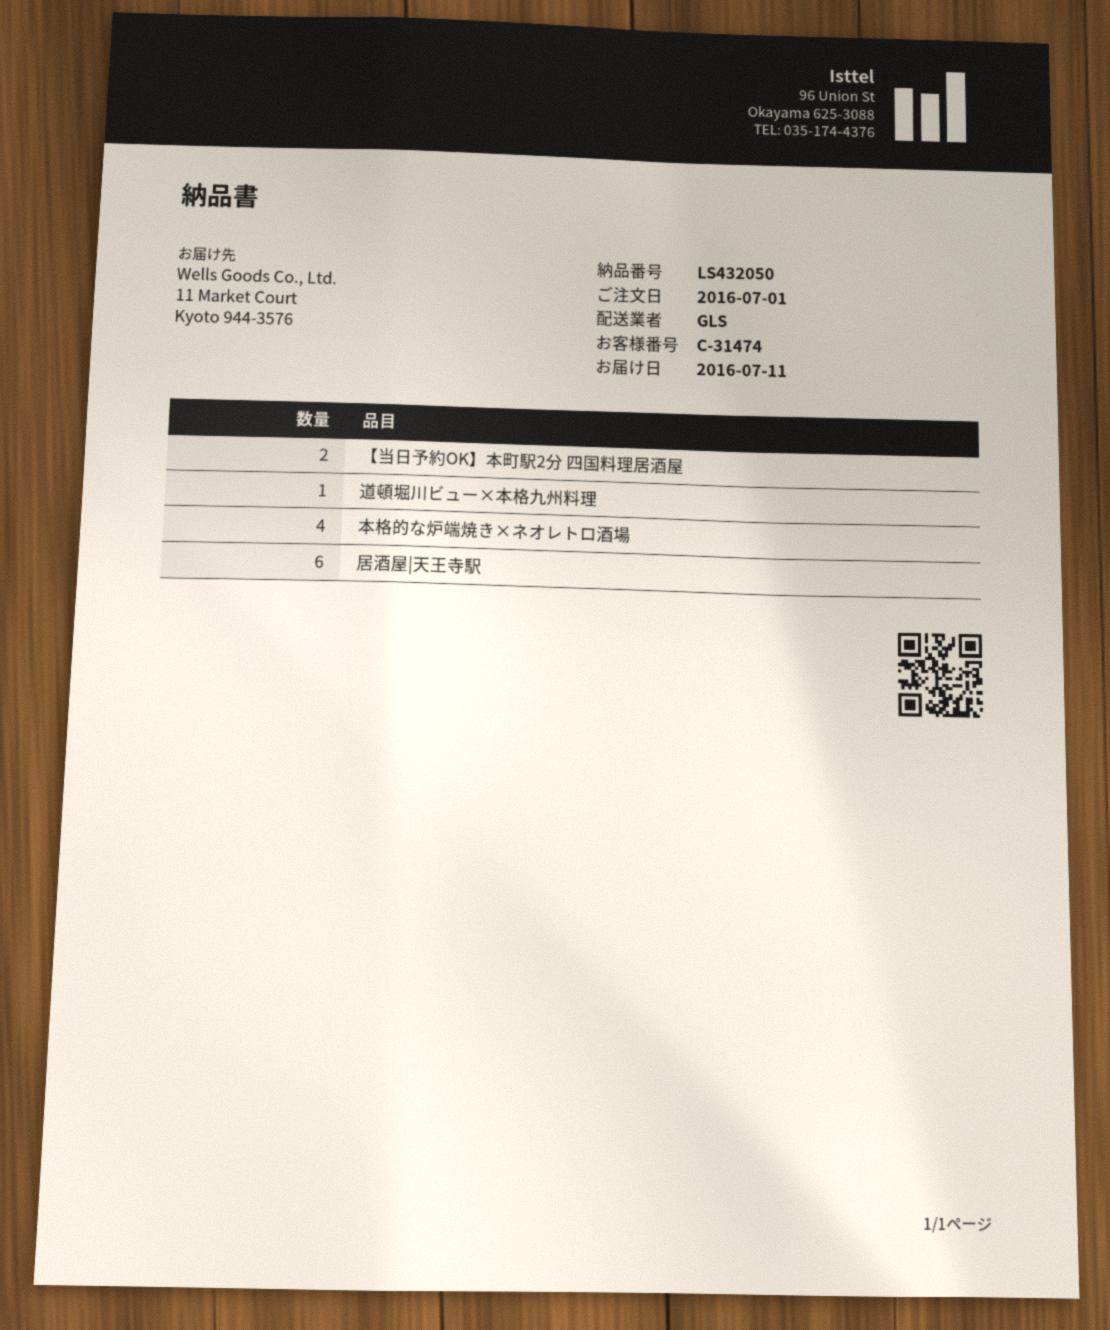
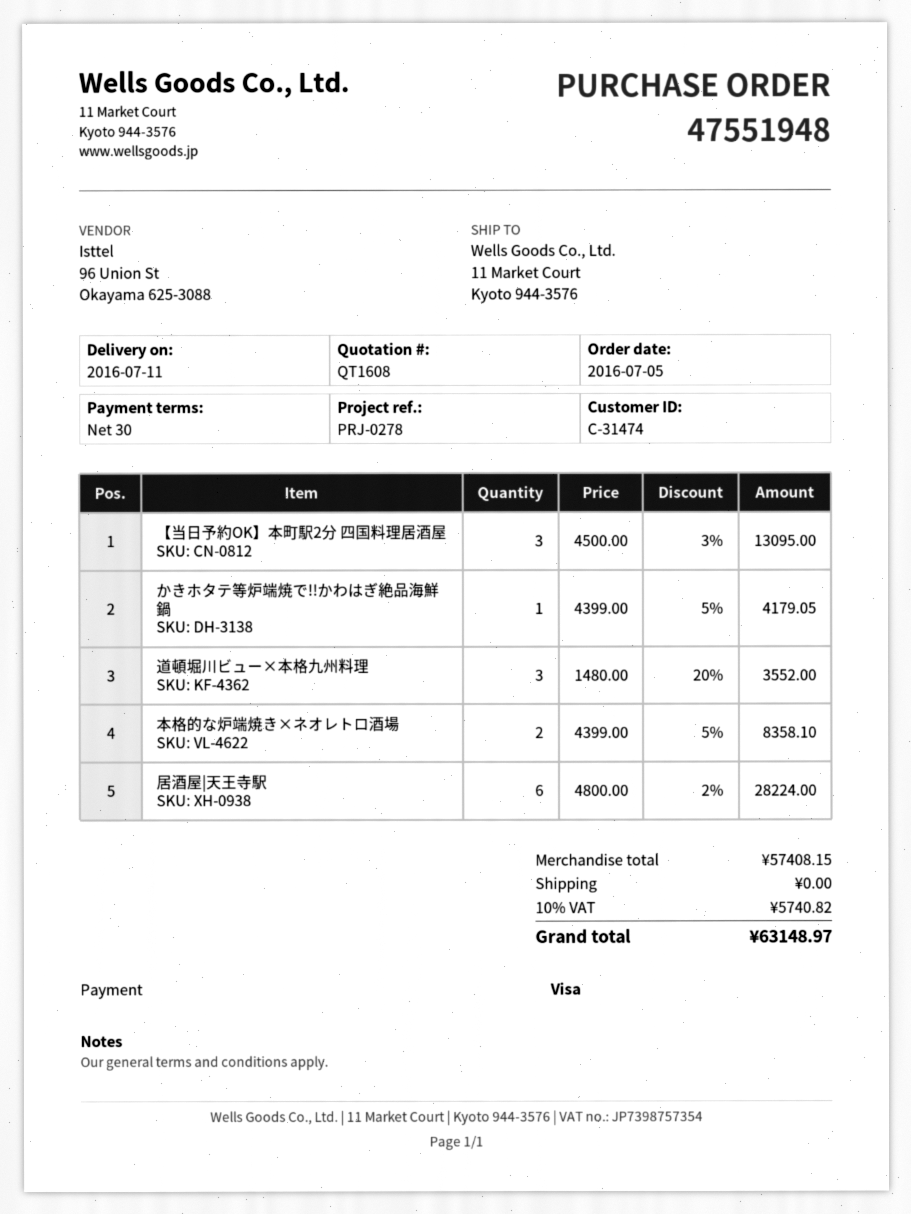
order date: 2016-07-01 -> 2016-07-05
【当日予約OK】本町駅2分 四国料理居酒屋: 2 -> 3
道頓堀川ビュー×本格九州料理: 1 -> 3
本格的な炉端焼き×ネオレトロ酒場: 4 -> 2
かきホタテ等炉端焼で!!かわはぎ絶品海鮮鍋: none -> 1

